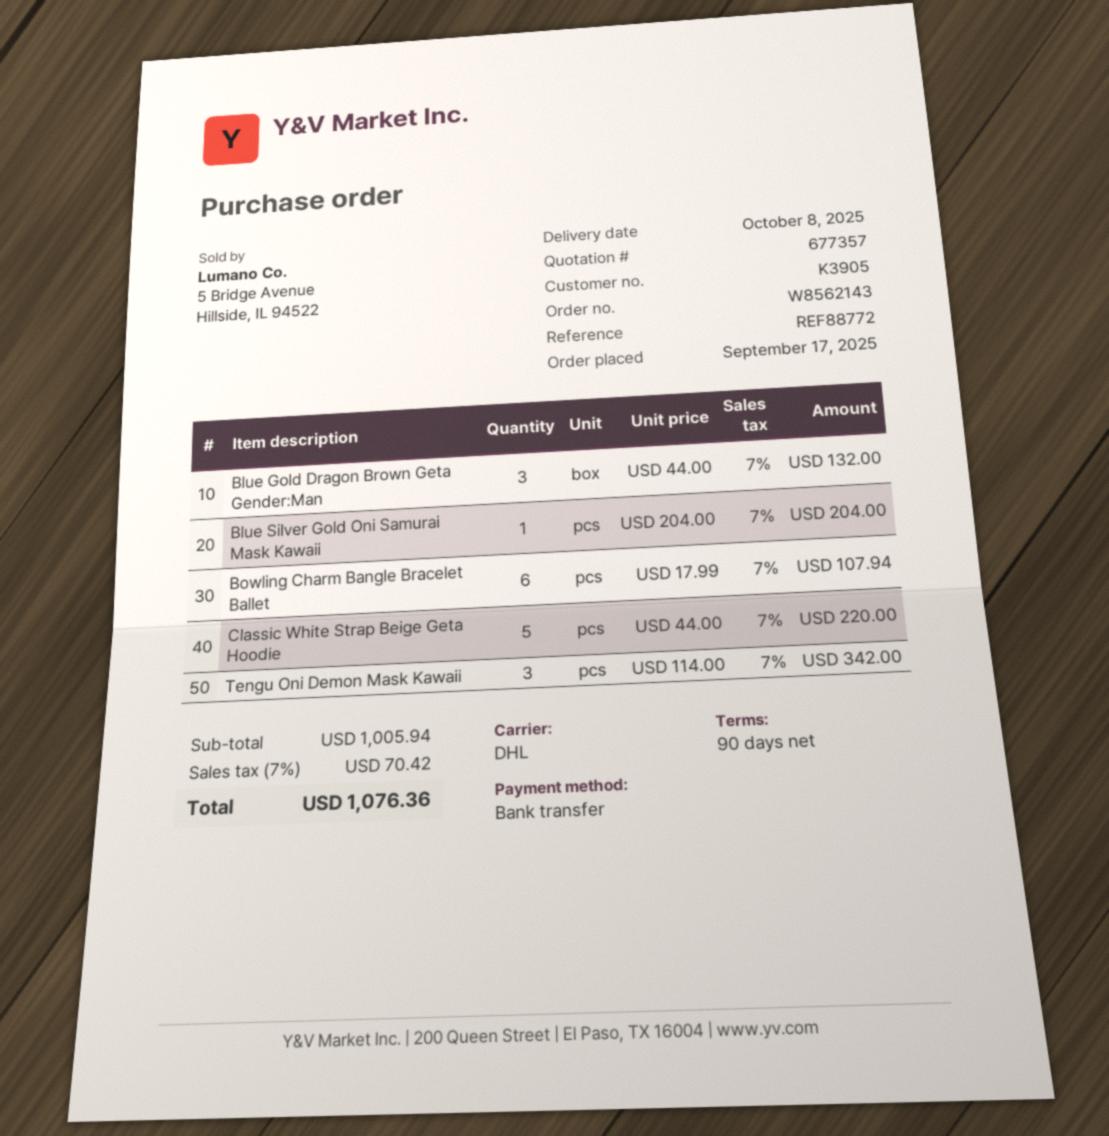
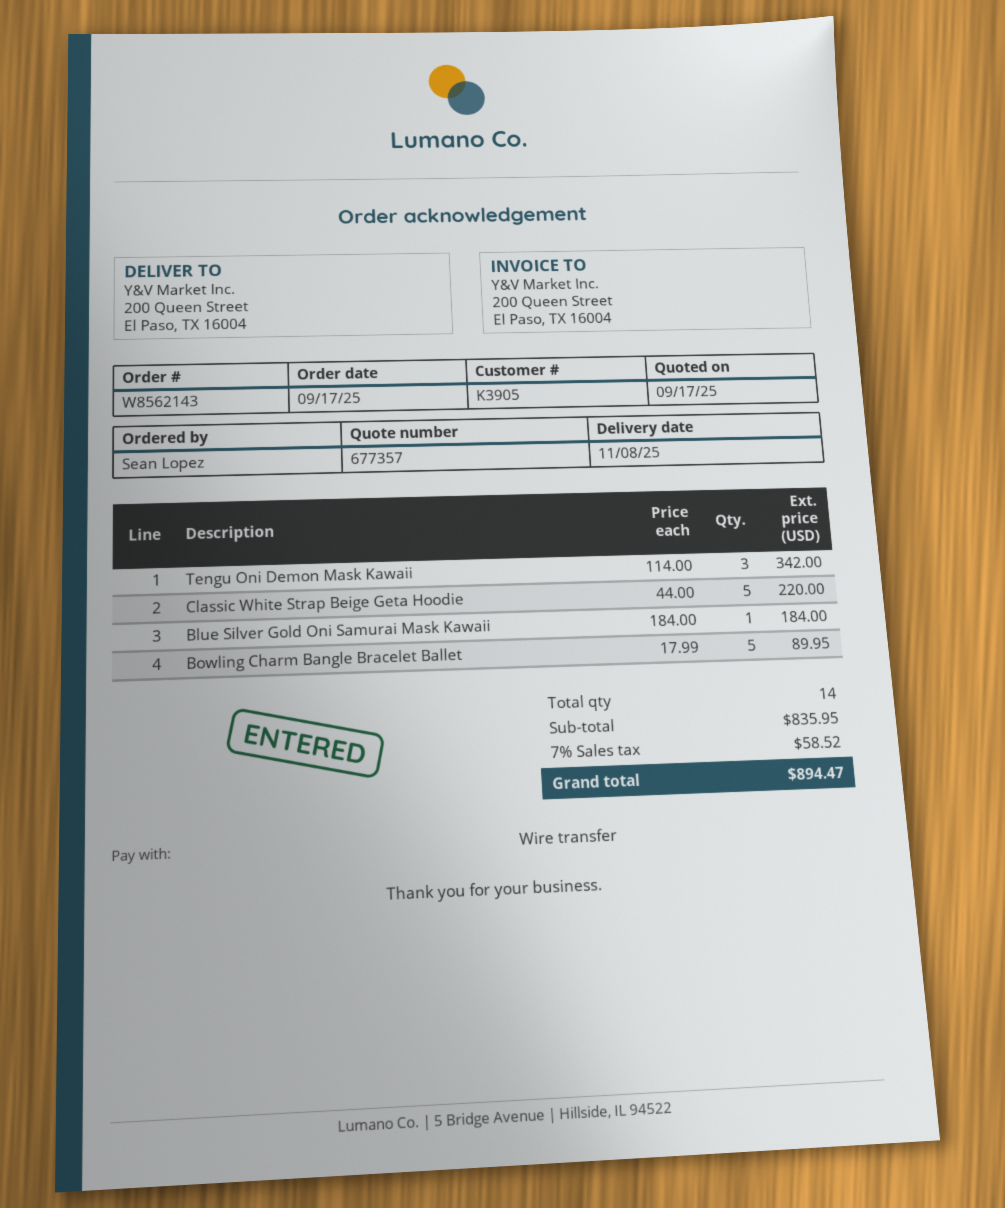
delivery date: 2025-10-08 -> 2025-11-08
Blue Gold Dragon Brown Geta Gender:Man: 3 x 44.00 = 132.00 -> none
Blue Silver Gold Oni Samurai Mask Kawaii: 1 x 204.00 = 204.00 -> 1 x 184.00 = 184.00
Bowling Charm Bangle Bracelet Ballet: 6 x 17.99 = 107.94 -> 5 x 17.99 = 89.95
subtotal: 1005.94 -> 835.95
tax: 7% = 70.42 -> 7% = 58.52
total: 1076.36 -> 894.47

